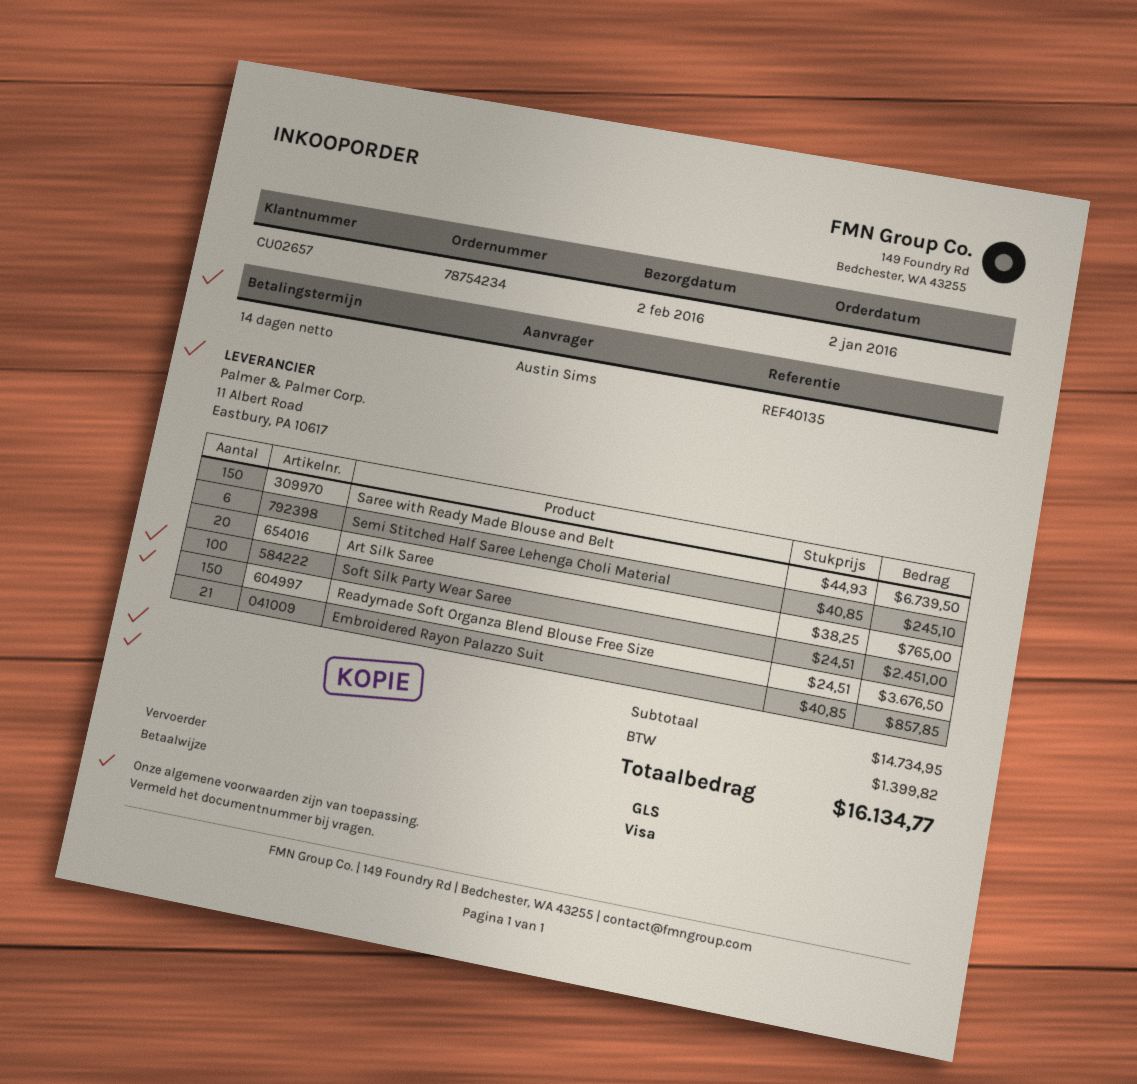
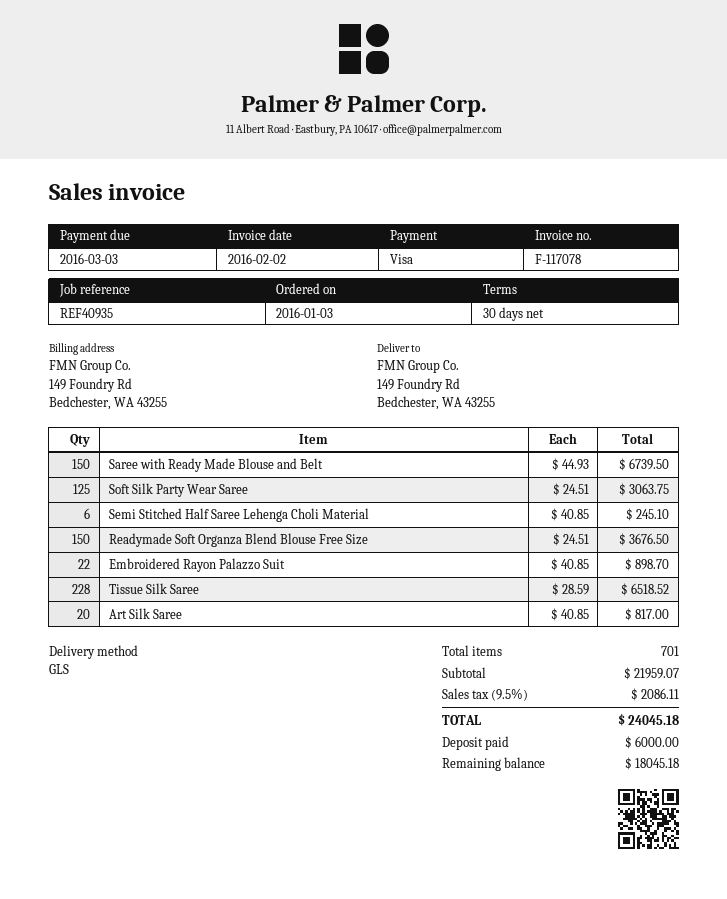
order date: 2016-01-02 -> 2016-01-03
payment terms: 14 days -> 30 days
reference: REF40135 -> REF40935
Art Silk Saree: 20 x 38.25 = 765.00 -> 20 x 40.85 = 817.00
Soft Silk Party Wear Saree: 100 x 24.51 = 2451.00 -> 125 x 24.51 = 3063.75
Embroidered Rayon Palazzo Suit: 21 x 40.85 = 857.85 -> 22 x 40.85 = 898.70
Tissue Silk Saree: none -> 228 x 28.59 = 6518.52
subtotal: 14734.95 -> 21959.07
tax: 1399.82 -> 2086.11
total: 16134.77 -> 24045.18

